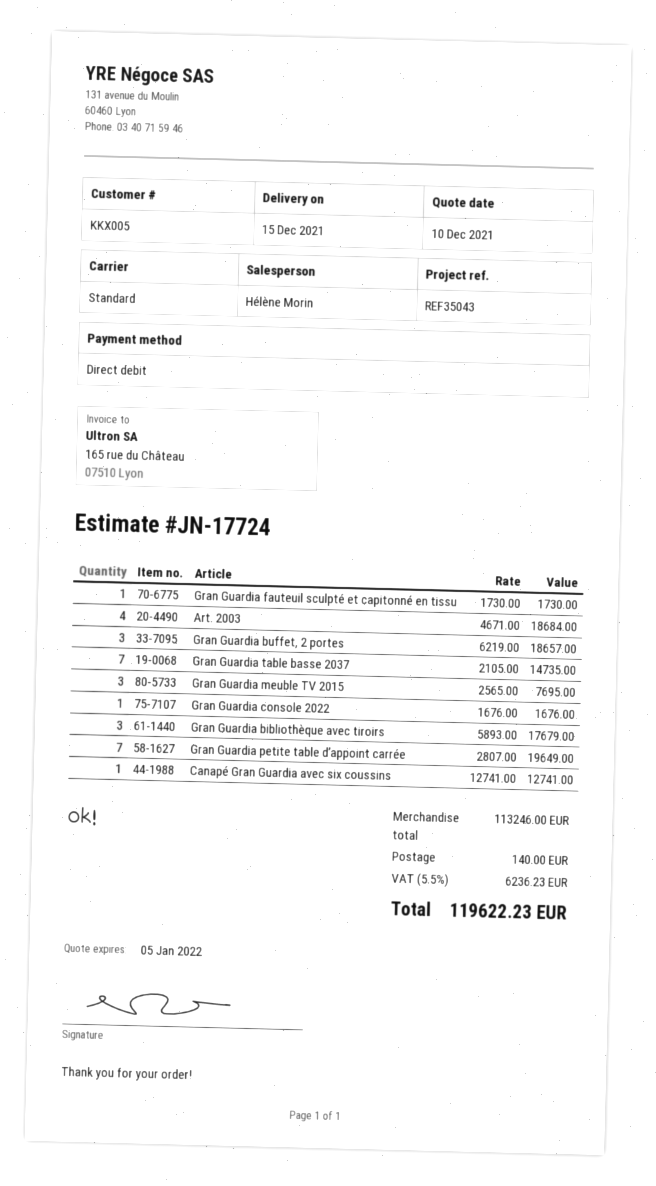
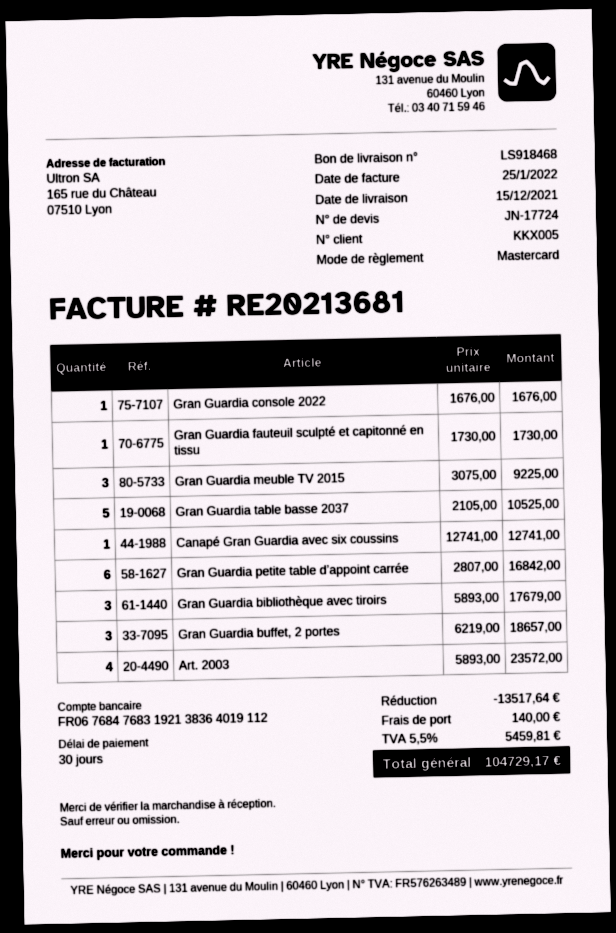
payment method: direct debit -> Mastercard
Art. 2003: 4 x 4671.00 = 18684.00 -> 4 x 5893.00 = 23572.00
Gran Guardia table basse 2037: 7 x 2105.00 = 14735.00 -> 5 x 2105.00 = 10525.00
Gran Guardia meuble TV 2015: 3 x 2565.00 = 7695.00 -> 3 x 3075.00 = 9225.00
Gran Guardia petite table d’appoint carrée: 7 x 2807.00 = 19649.00 -> 6 x 2807.00 = 16842.00
discount: none -> 13517.64
tax: 5.5% = 6236.23 -> 5.5% = 5459.81
total: 119622.23 -> 104729.17

